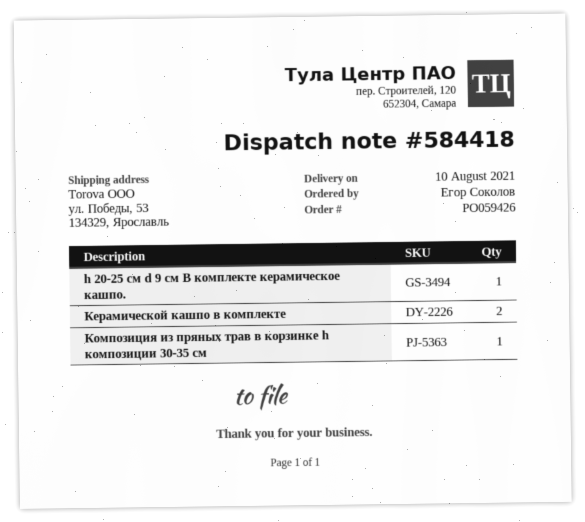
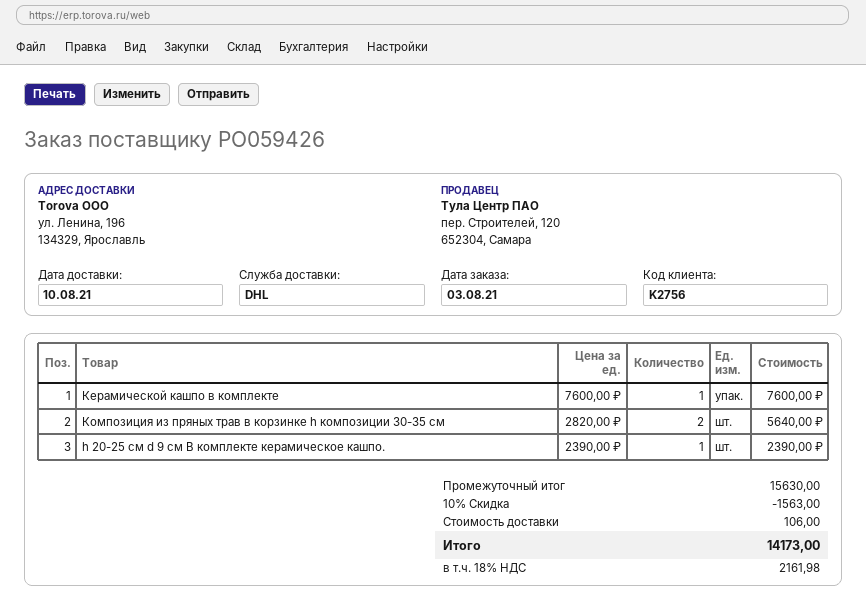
ship to: ул. Победы, 53, 134329, Ярославль -> ул. Ленина, 196, 134329, Ярославль
Керамической кашпо в комплекте: 2 -> 1
Композиция из пряных трав в корзинке h композиции 30-35 см: 1 -> 2

